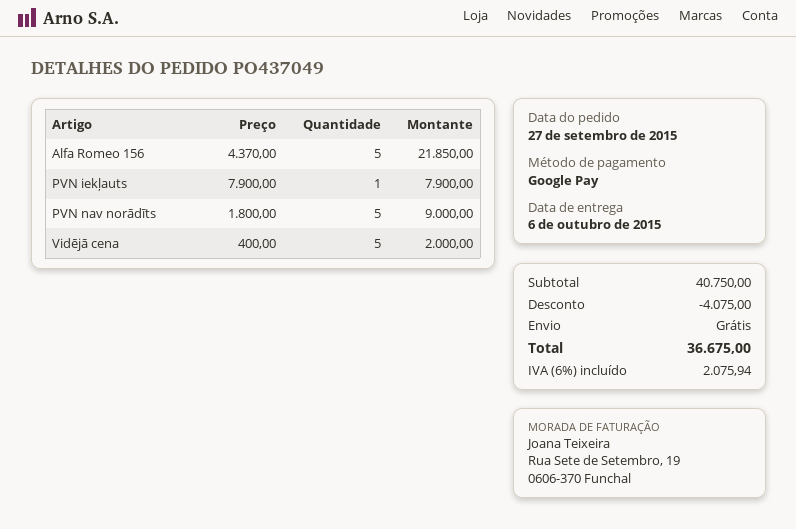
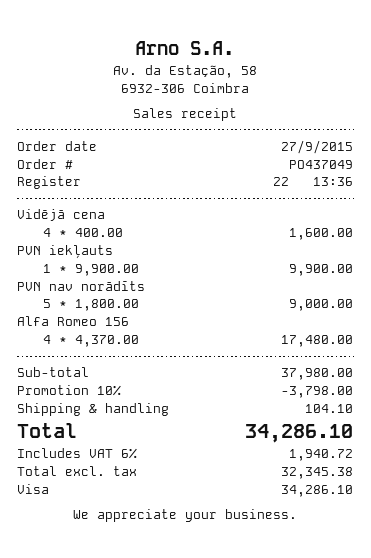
payment method: Google Pay -> Visa
Alfa Romeo 156: 5 x 4370.00 = 21850.00 -> 4 x 4370.00 = 17480.00
PVN iekļauts: 1 x 7900.00 = 7900.00 -> 1 x 9900.00 = 9900.00
Vidējā cena: 5 x 400.00 = 2000.00 -> 4 x 400.00 = 1600.00
subtotal: 40750.00 -> 37980.00
discount: 4075.00 -> 3798.00
shipping: 0.00 -> 104.10
tax: 6% = 2075.94 -> 6% = 1940.72
total: 36675.00 -> 34286.10

